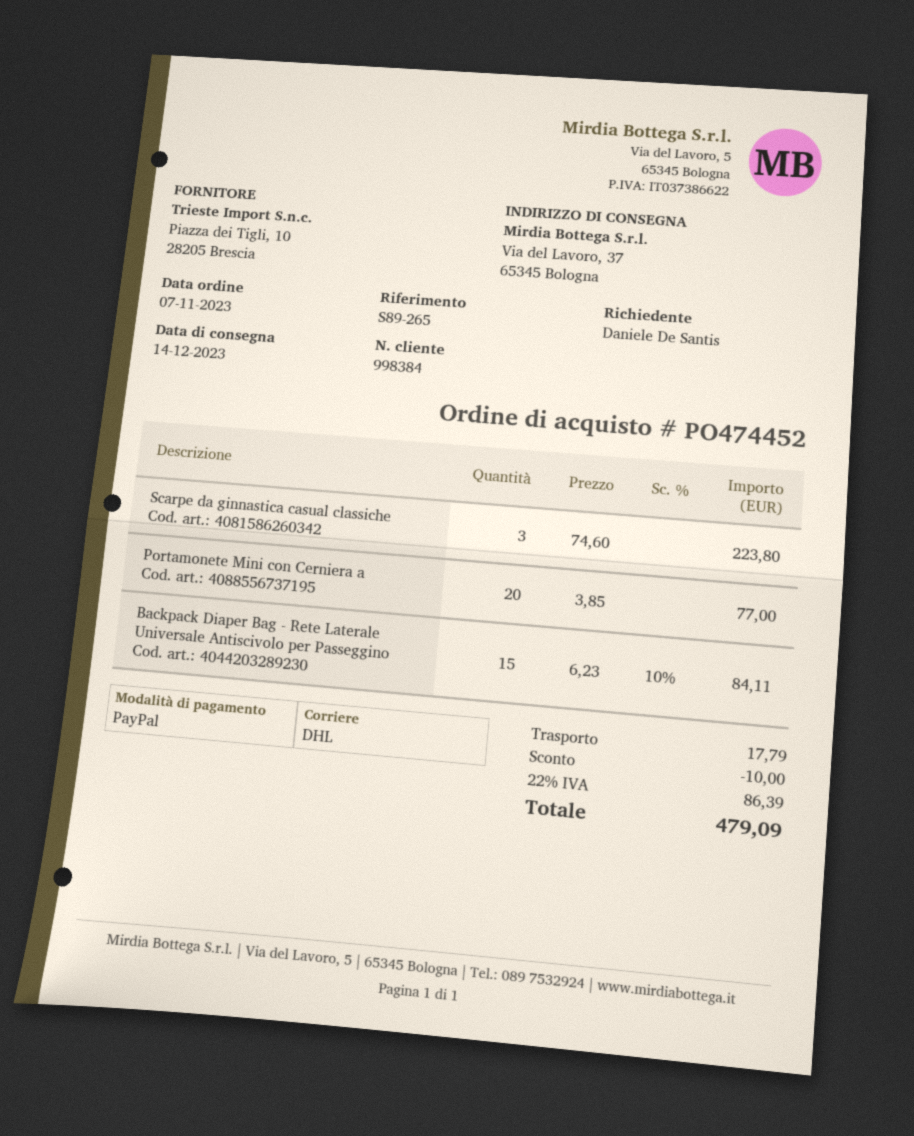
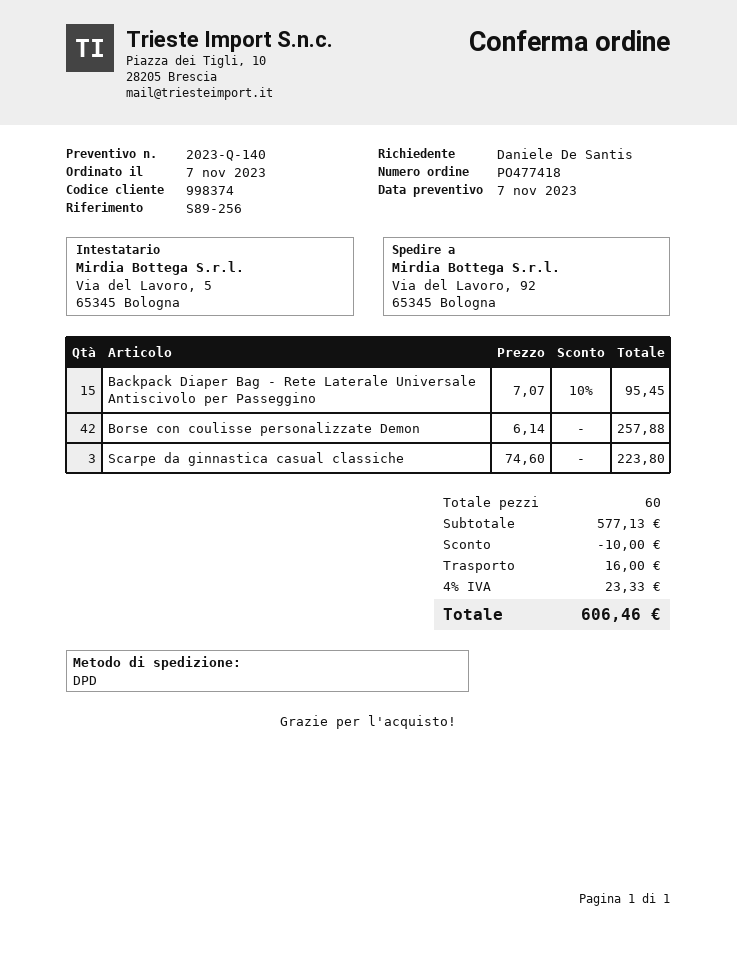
order number: PO474452 -> PO477418
customer number: 998384 -> 998374
reference: S89-265 -> S89-256
shipping method: DHL -> DPD
ship to: Via del Lavoro, 37, 65345 Bologna -> Via del Lavoro, 92, 65345 Bologna
Portamonete Mini con Cerniera a: 20 x 3.85 = 77.00 -> none
Backpack Diaper Bag - Rete Laterale Universale Antiscivolo per Passeggino: 15 x 6.23 - 10% = 84.11 -> 15 x 7.07 - 10% = 95.45
Borse con coulisse personalizzate Demon: none -> 42 x 6.14 = 257.88
shipping: 17.79 -> 16.00
tax: 22% = 86.39 -> 4% = 23.33
total: 479.09 -> 606.46

